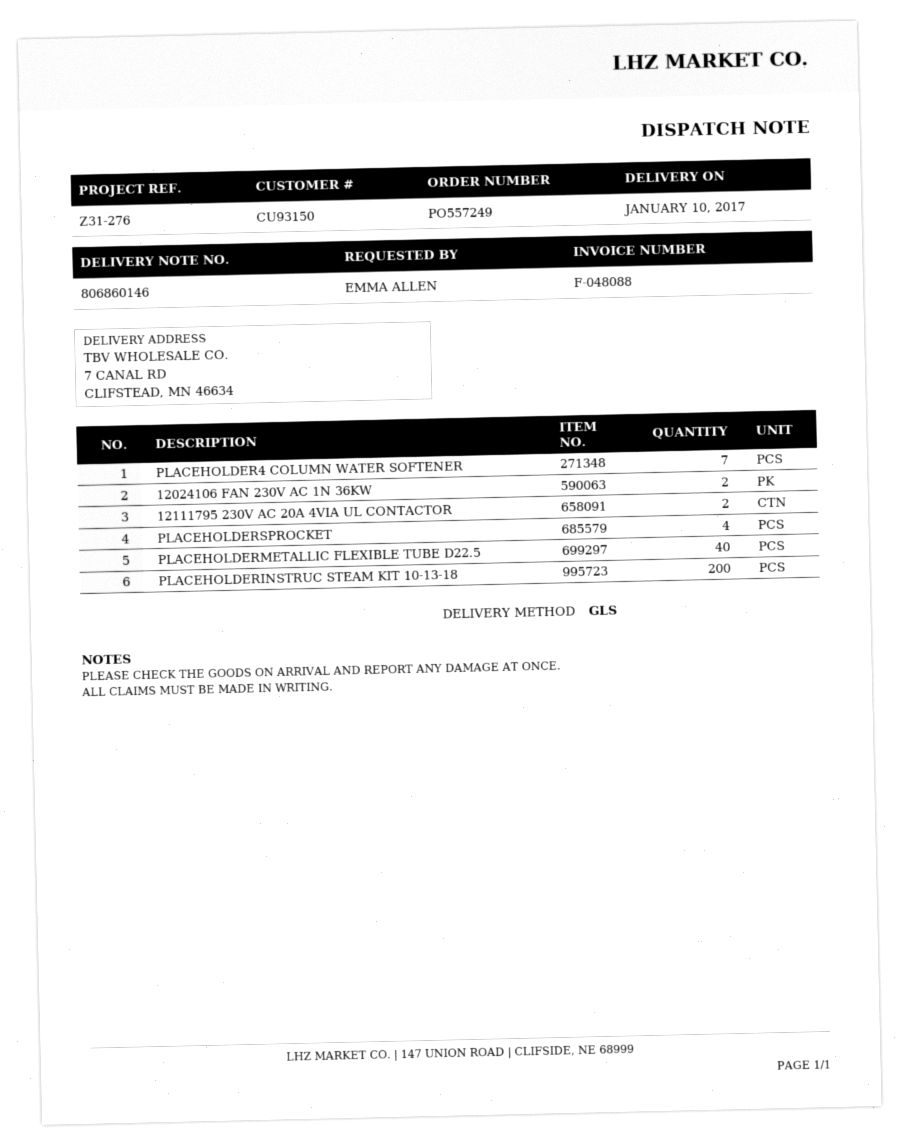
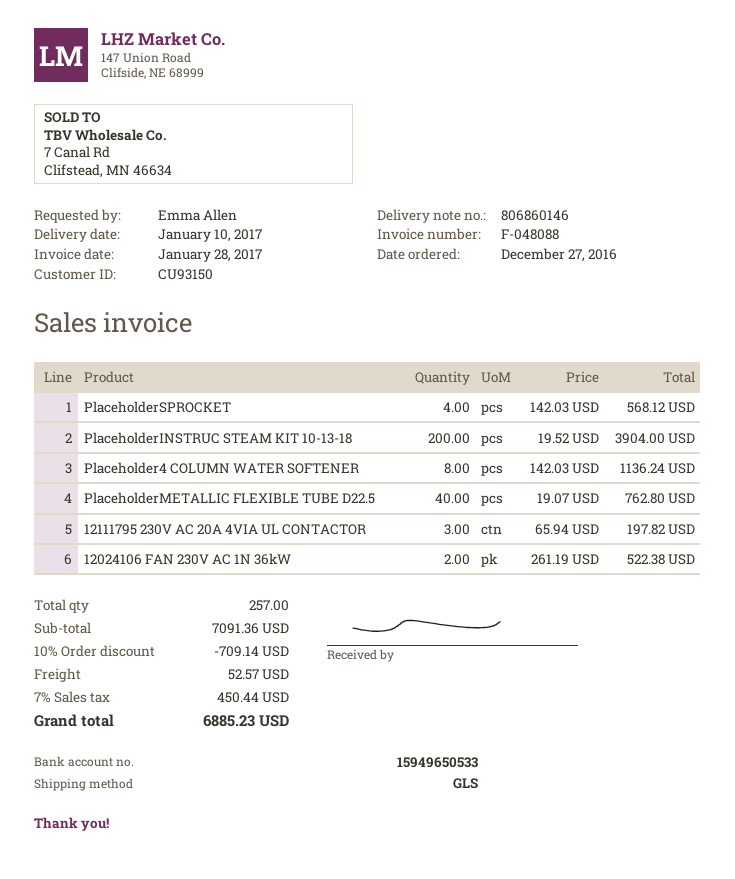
PLACEHOLDER4 COLUMN WATER SOFTENER: 7 -> 8
12111795 230V AC 20A 4VIA UL CONTACTOR: 2 -> 3

